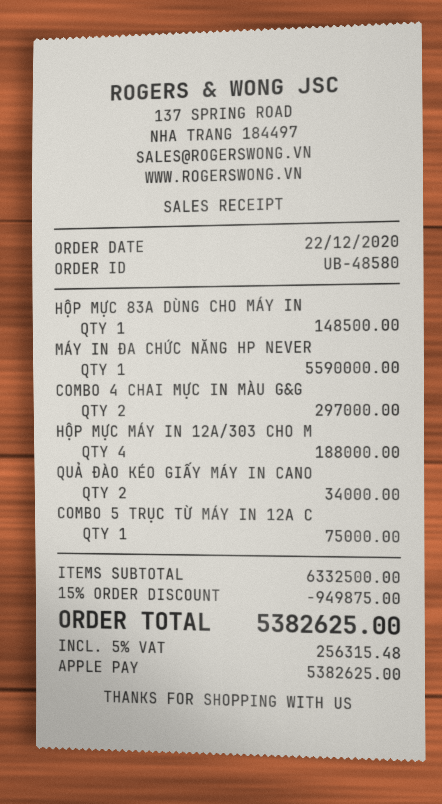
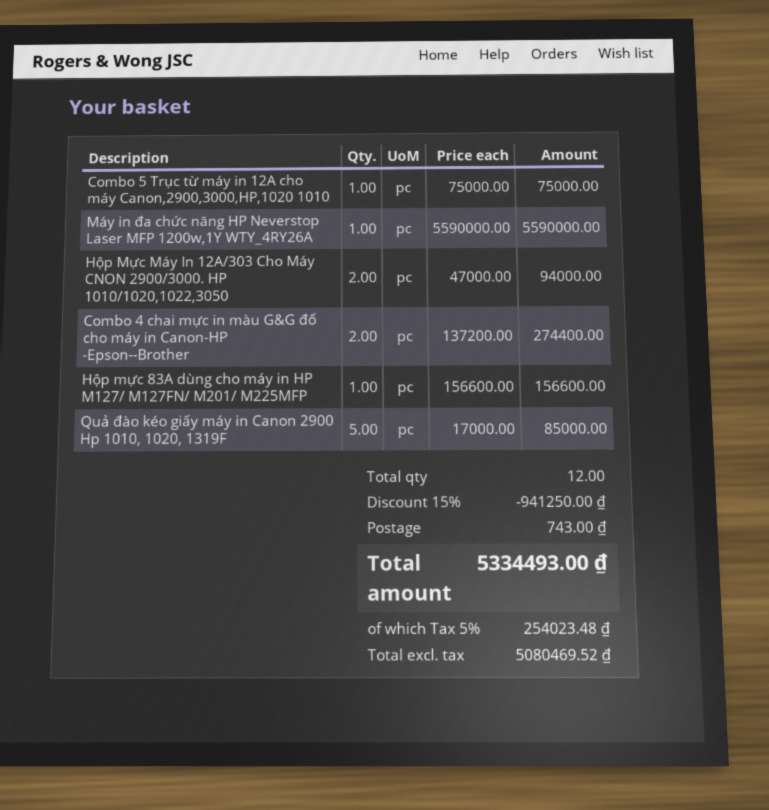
HỘP MỰC 83A DÙNG CHO MÁY IN: 1 for 148500.00 -> 1 for 156600.00
COMBO 4 CHAI MỰC IN MÀU G&G: 2 for 297000.00 -> 2 for 274400.00
HỘP MỰC MÁY IN 12A/303 CHO M: 4 for 188000.00 -> 2 for 94000.00
QUẢ ĐÀO KÉO GIẤY MÁY IN CANO: 2 for 34000.00 -> 5 for 85000.00
discount: 15% = 949875.00 -> 15% = 941250.00
shipping: none -> 743.00
tax: 5% = 256315.48 -> 5% = 254023.48
total: 5382625.00 -> 5334493.00

